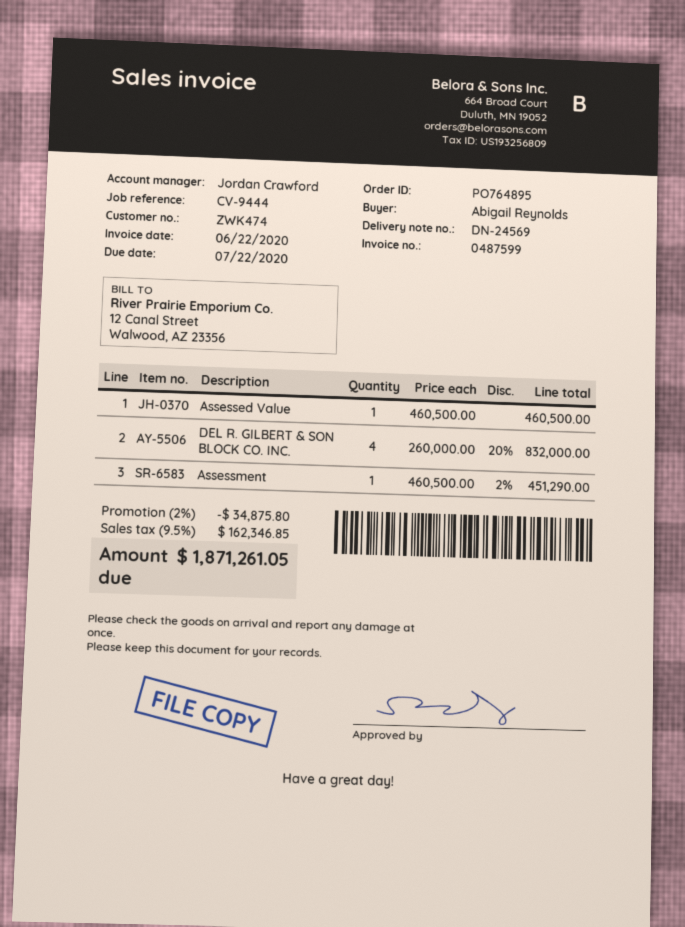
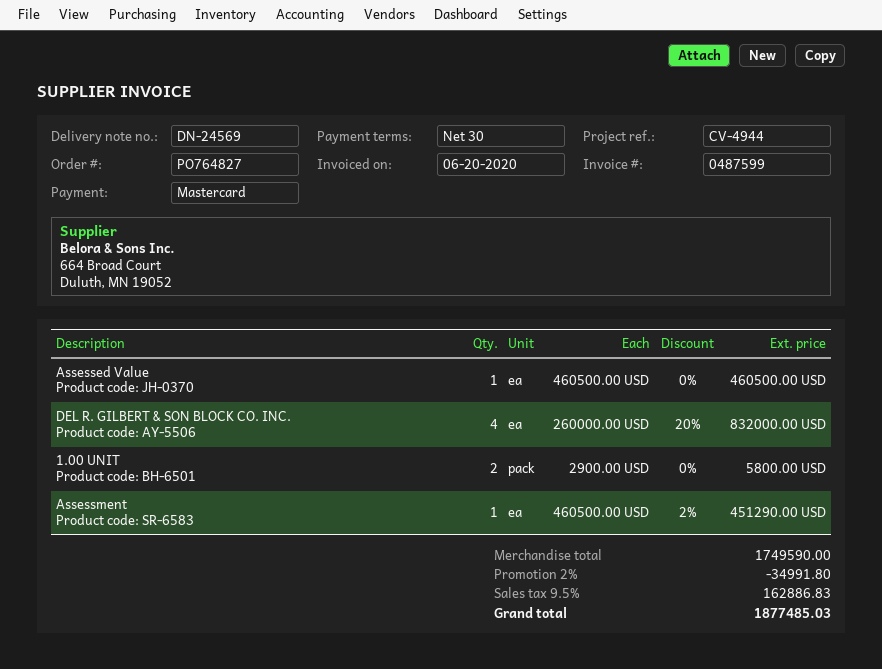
order number: PO764895 -> PO764827
invoice date: 2020-06-22 -> 2020-06-20
reference: CV-9444 -> CV-4944
1.00 UNIT: none -> 2 x 2900.00 = 5800.00
discount: 2% = 34875.80 -> 2% = 34991.80
tax: 9.5% = 162346.85 -> 9.5% = 162886.83
total: 1871261.05 -> 1877485.03

